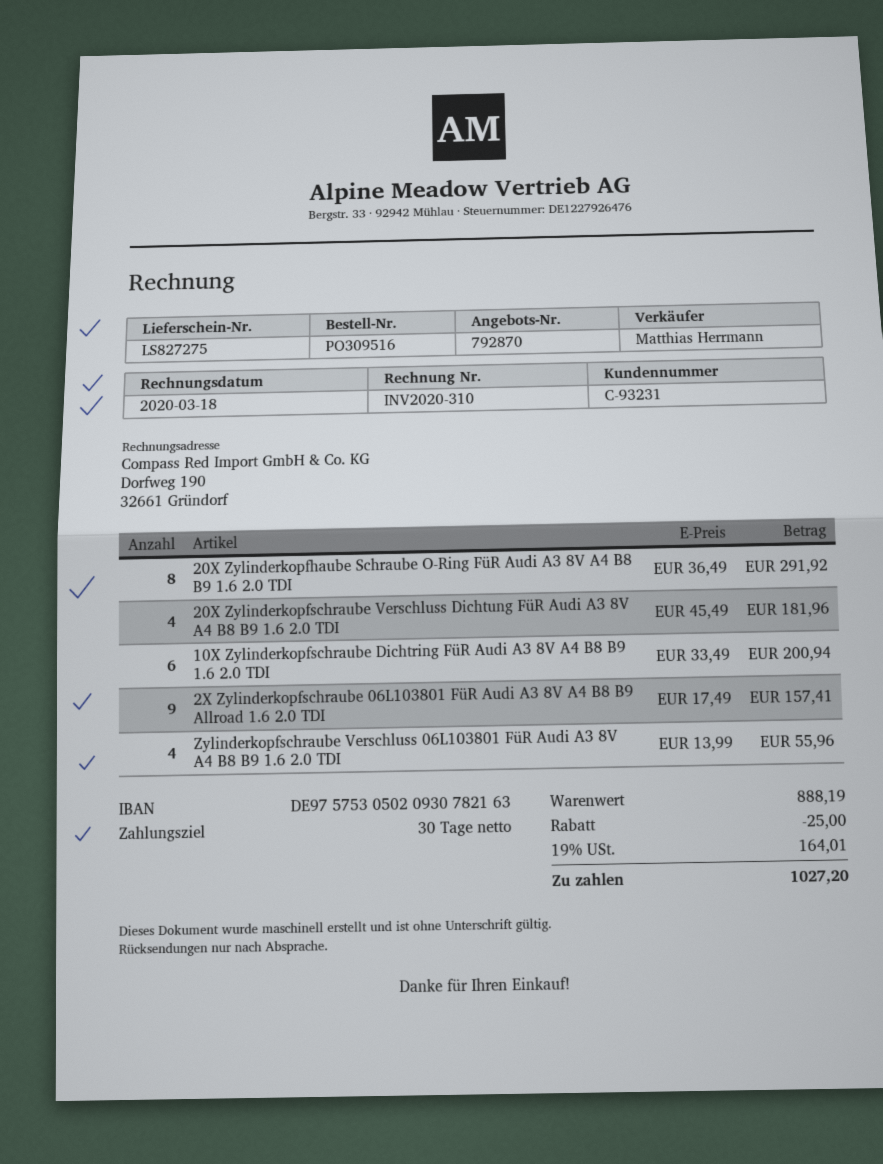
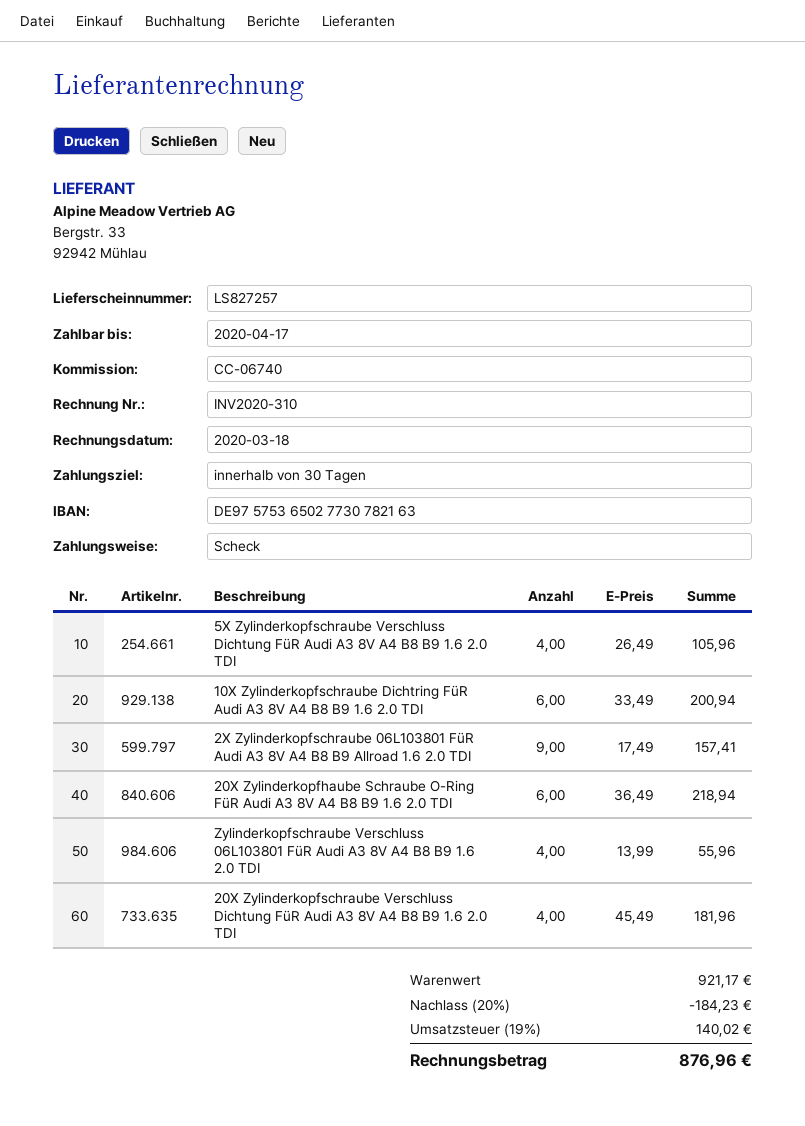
delivery note number: LS827275 -> LS827257
bank account: DE97575305020930782163 -> DE97575365027730782163
20X Zylinderkopfhaube Schraube O-Ring FüR Audi A3 8V A4 B8 B9 1.6 2.0 TDI: 8 x 36.49 = 291.92 -> 6 x 36.49 = 218.94
5X Zylinderkopfschraube Verschluss Dichtung FüR Audi A3 8V A4 B8 B9 1.6 2.0 TDI: none -> 4 x 26.49 = 105.96
subtotal: 888.19 -> 921.17
discount: 25.00 -> 184.23
tax: 19% = 164.01 -> 19% = 140.02
total: 1027.20 -> 876.96

